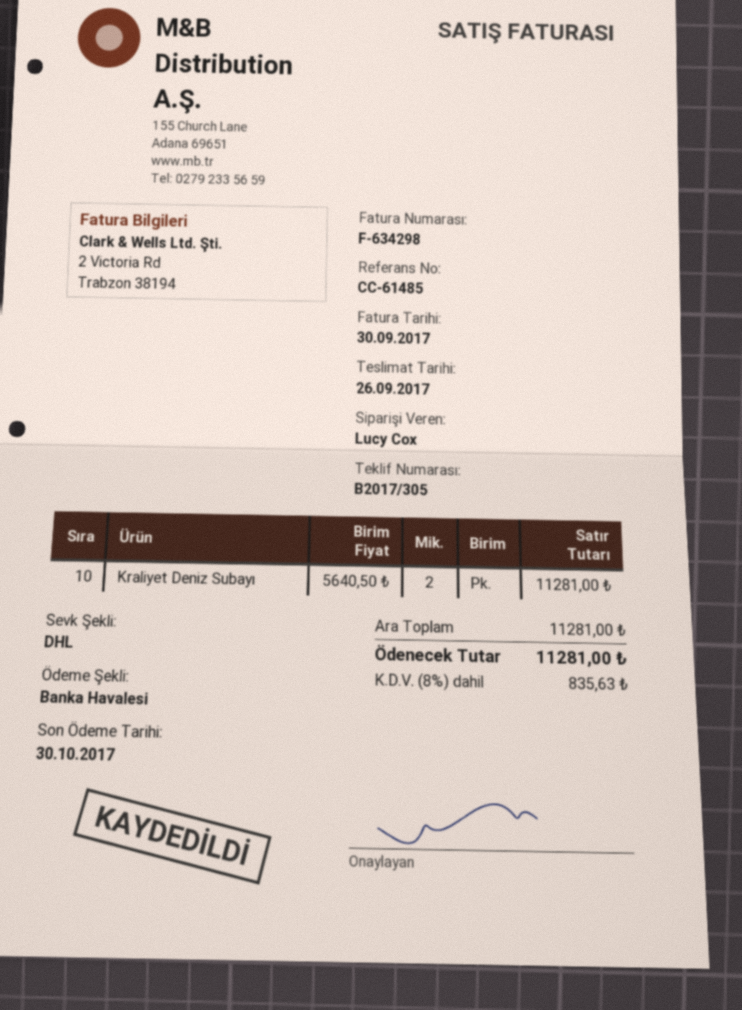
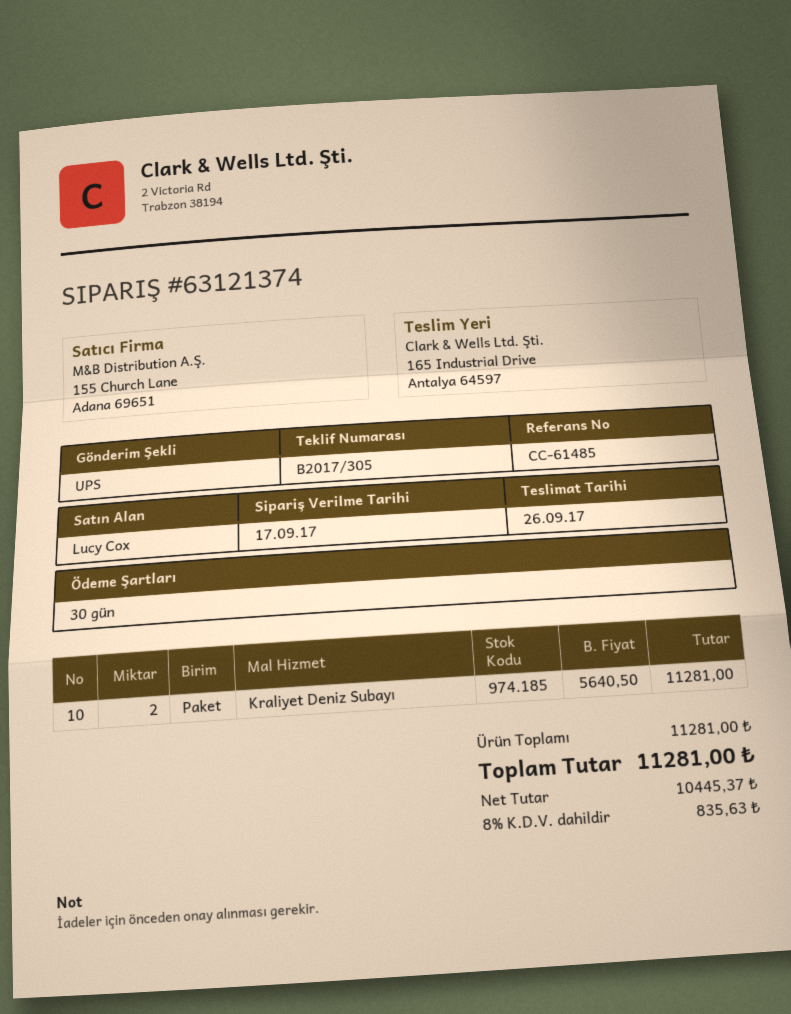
shipping method: DHL -> UPS

